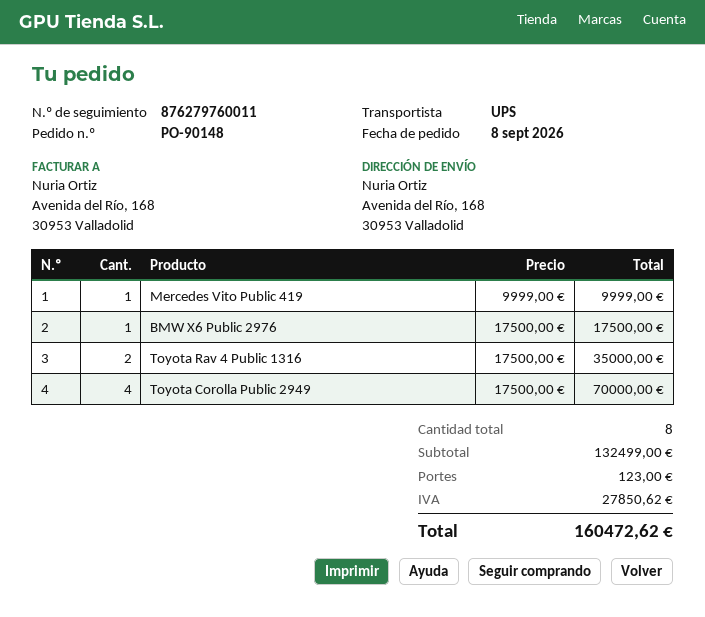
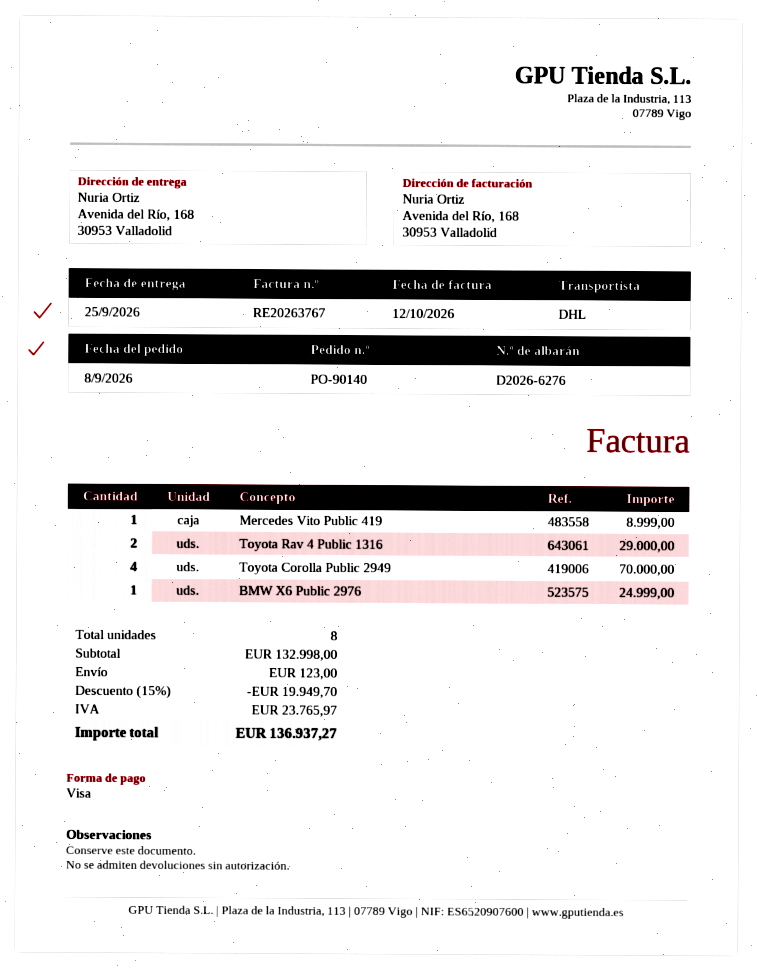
order number: PO-90148 -> PO-90140
shipping method: UPS -> DHL
Mercedes Vito Public 419: 1 for 9999.00 -> 1 for 8999.00
BMW X6 Public 2976: 1 for 17500.00 -> 1 for 24999.00
Toyota Rav 4 Public 1316: 2 for 35000.00 -> 2 for 29000.00
subtotal: 132499.00 -> 132998.00
discount: none -> 15% = 19949.70
tax: 27850.62 -> 23765.97
total: 160472.62 -> 136937.27

